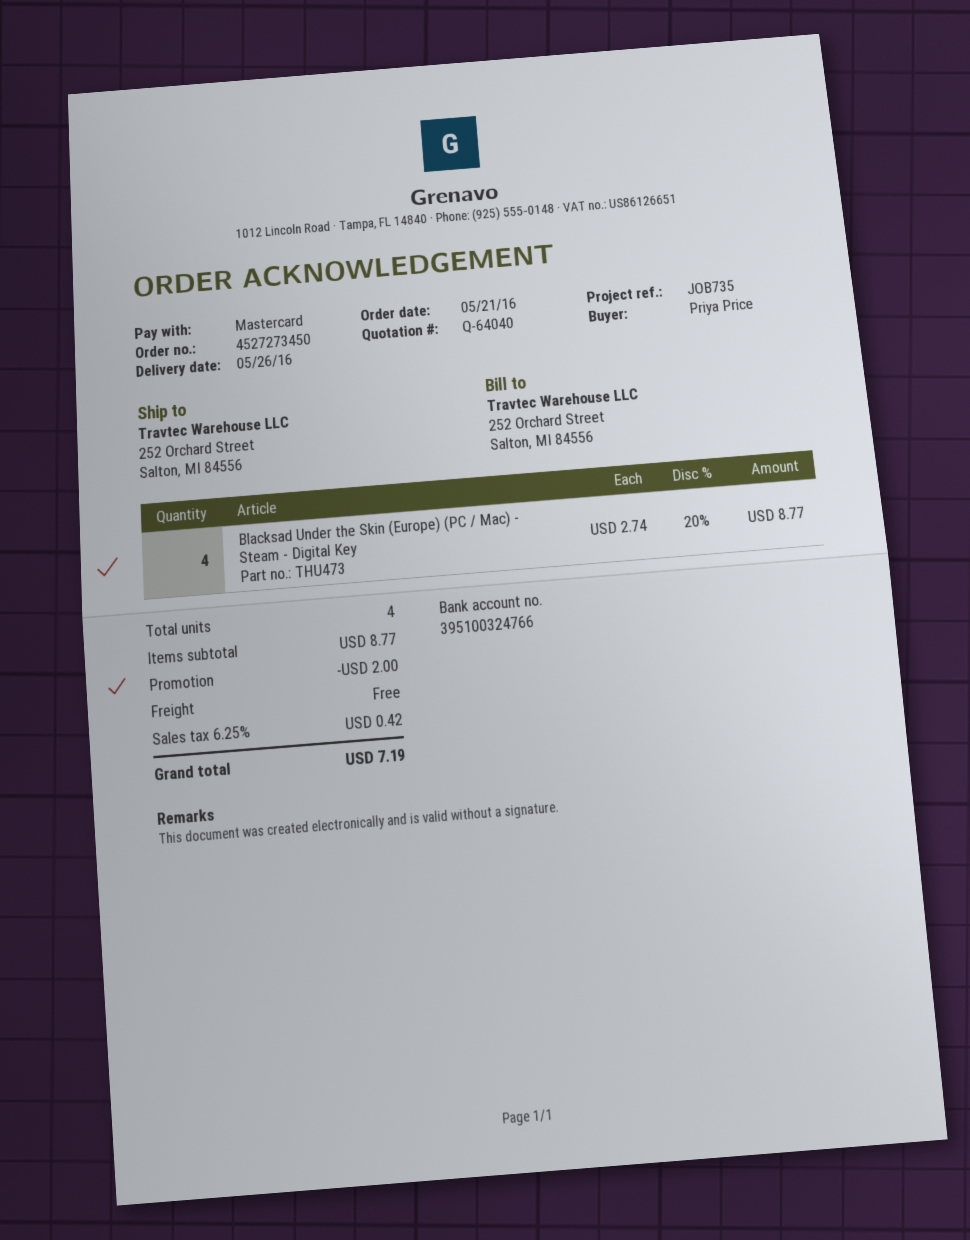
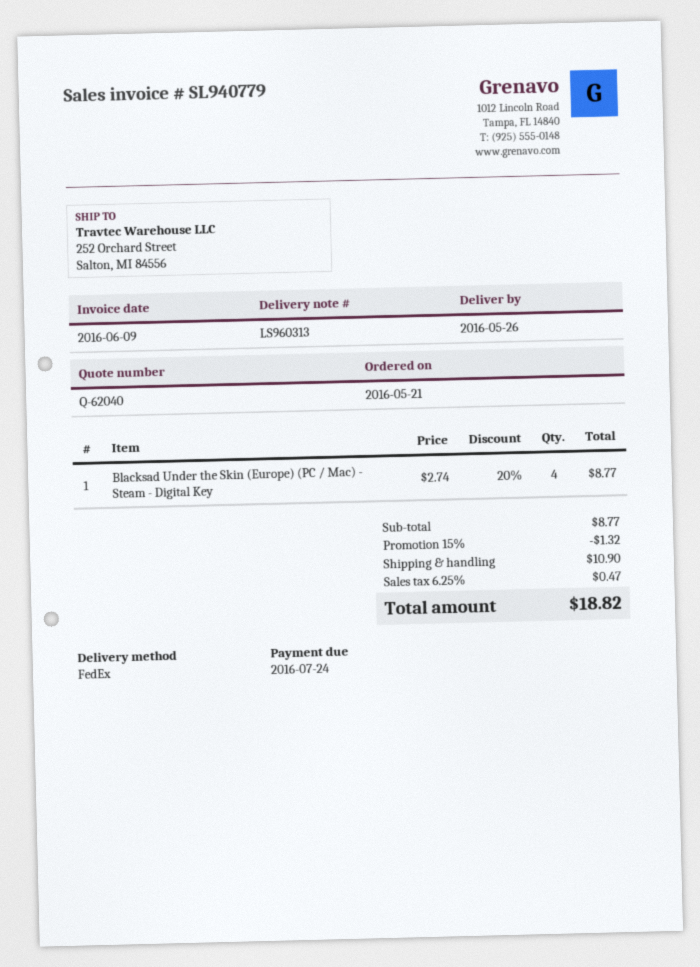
quote number: Q-64040 -> Q-62040
discount: 2.00 -> 1.32
shipping: 0.00 -> 10.90
tax: 6.25% = 0.42 -> 6.25% = 0.47
total: 7.19 -> 18.82

